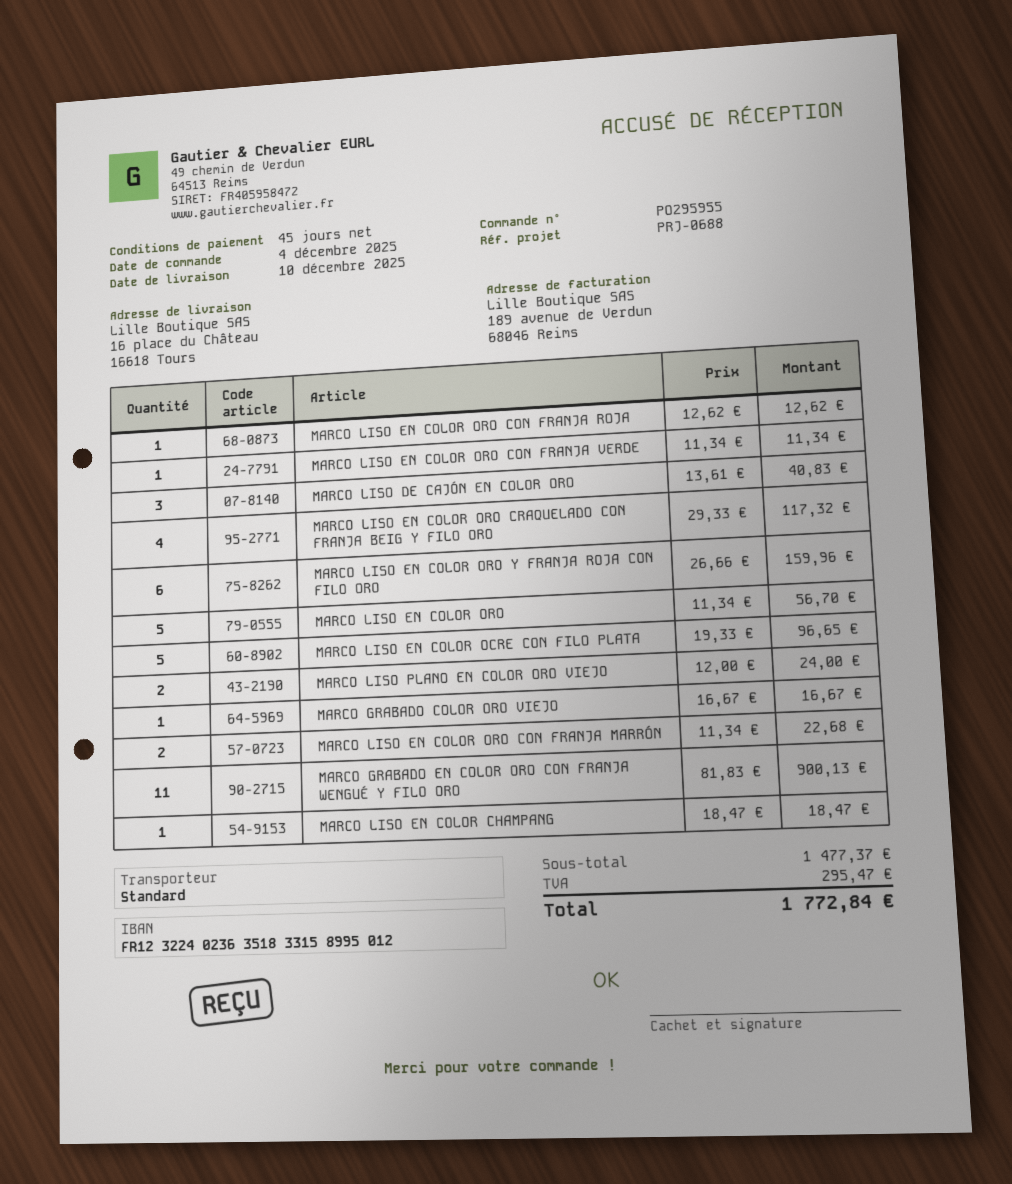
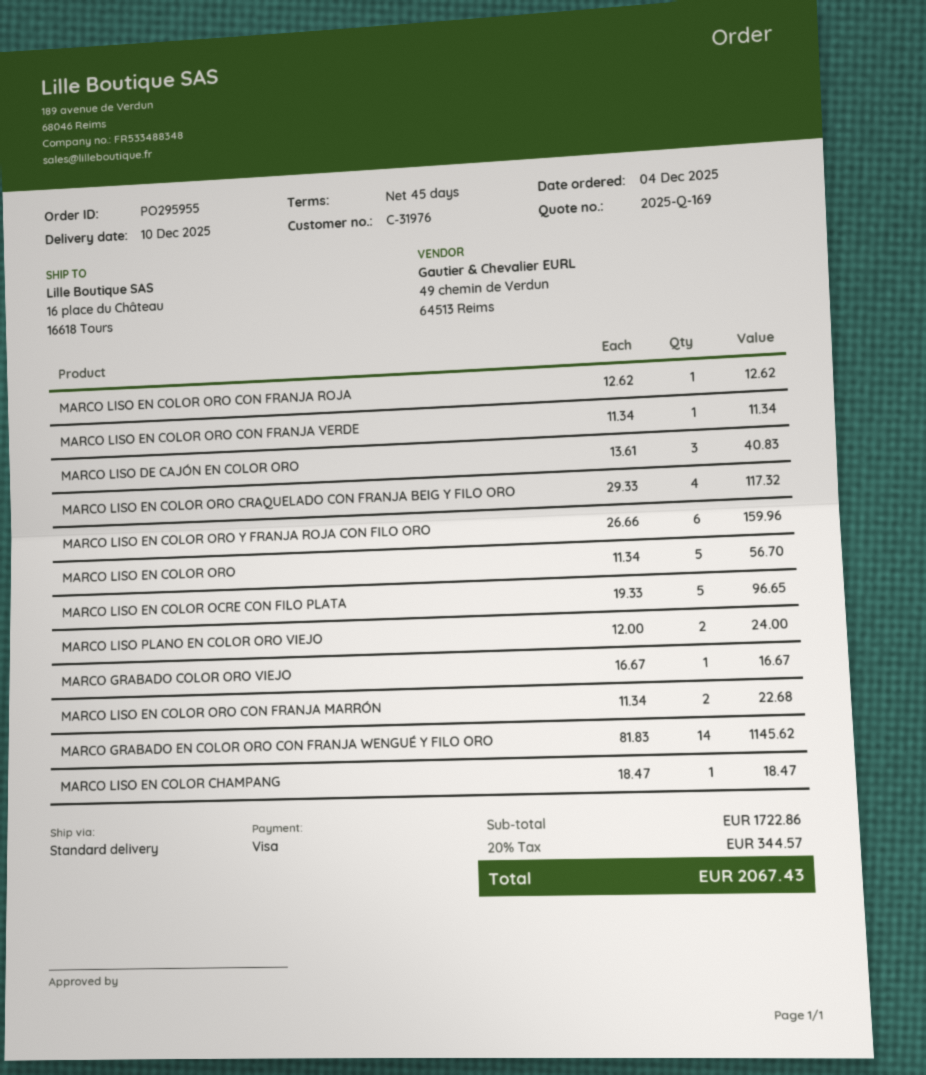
MARCO GRABADO EN COLOR ORO CON FRANJA WENGUÉ Y FILO ORO: 11 x 81.83 = 900.13 -> 14 x 81.83 = 1145.62
subtotal: 1477.37 -> 1722.86
tax: 295.47 -> 344.57
total: 1772.84 -> 2067.43

